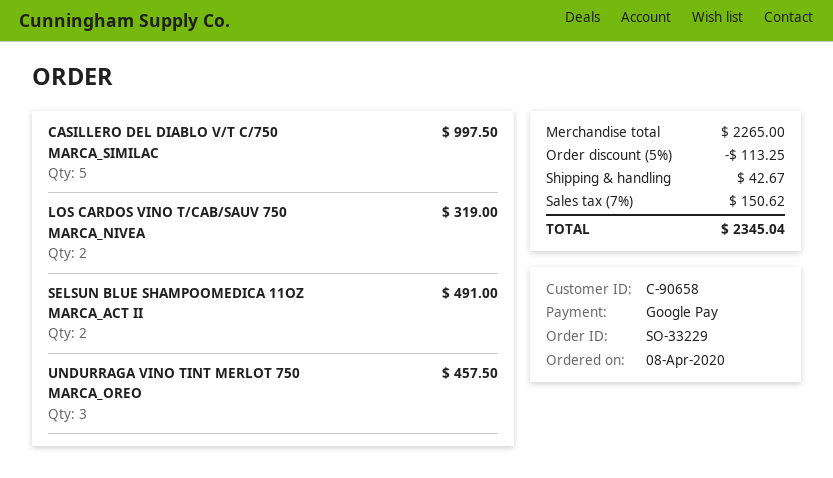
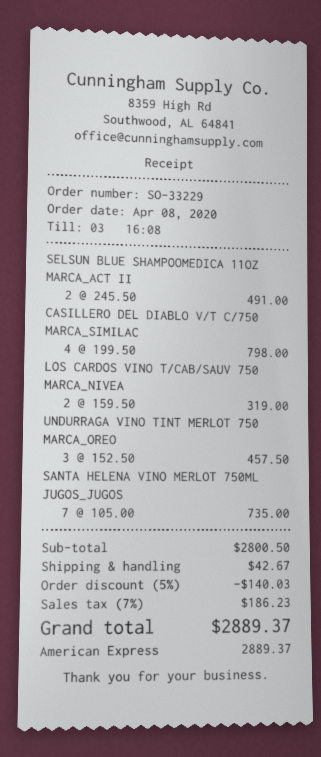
payment method: Google Pay -> American Express
CASILLERO DEL DIABLO V/T C/750 MARCA_SIMILAC: 5 for 997.50 -> 4 for 798.00
SANTA HELENA VINO MERLOT 750ML JUGOS_JUGOS: none -> 7 for 735.00
subtotal: 2265.00 -> 2800.50
discount: 5% = 113.25 -> 5% = 140.03
tax: 7% = 150.62 -> 7% = 186.23
total: 2345.04 -> 2889.37

